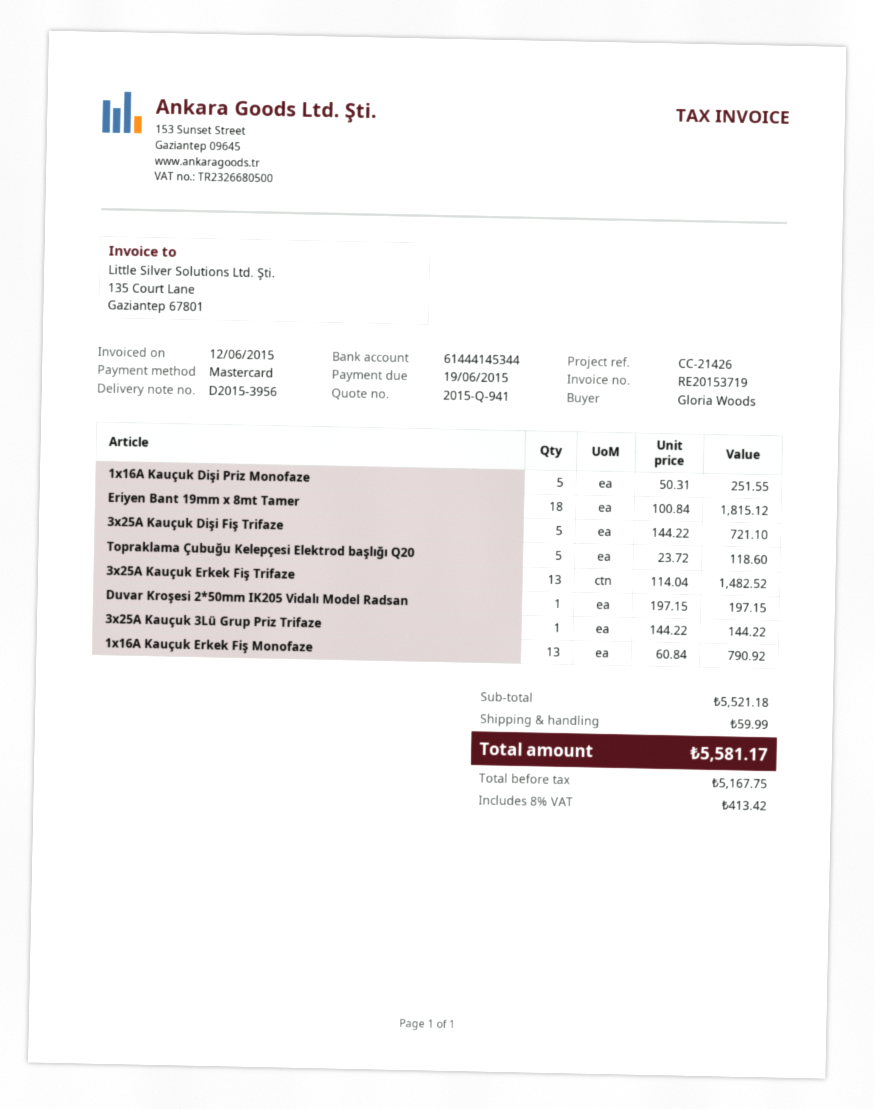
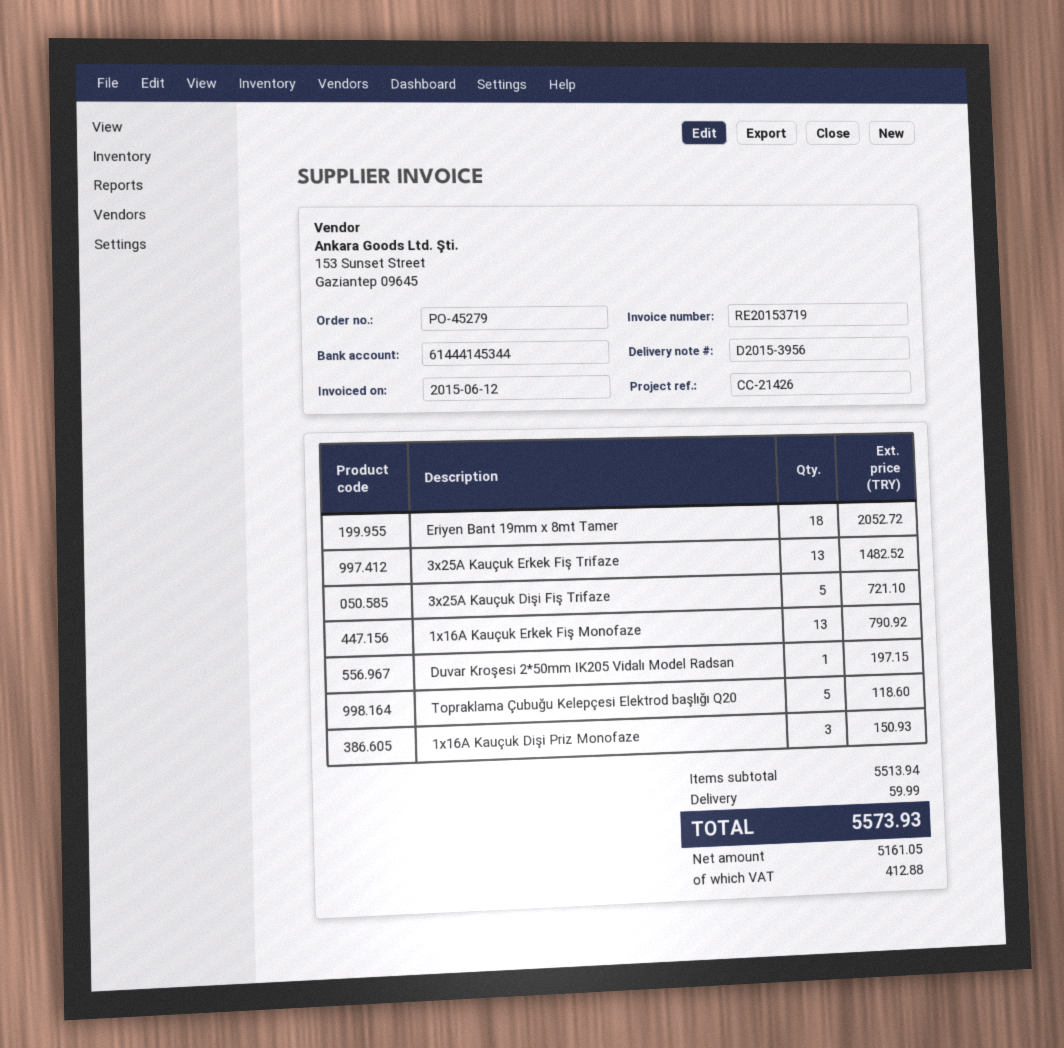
1x16A Kauçuk Dişi Priz Monofaze: 5 for 251.55 -> 3 for 150.93
Eriyen Bant 19mm x 8mt Tamer: 18 for 1815.12 -> 18 for 2052.72
3x25A Kauçuk 3Lü Grup Priz Trifaze: 1 for 144.22 -> none
subtotal: 5521.18 -> 5513.94
net: 5167.75 -> 5161.05
tax: 413.42 -> 412.88
total: 5581.17 -> 5573.93

